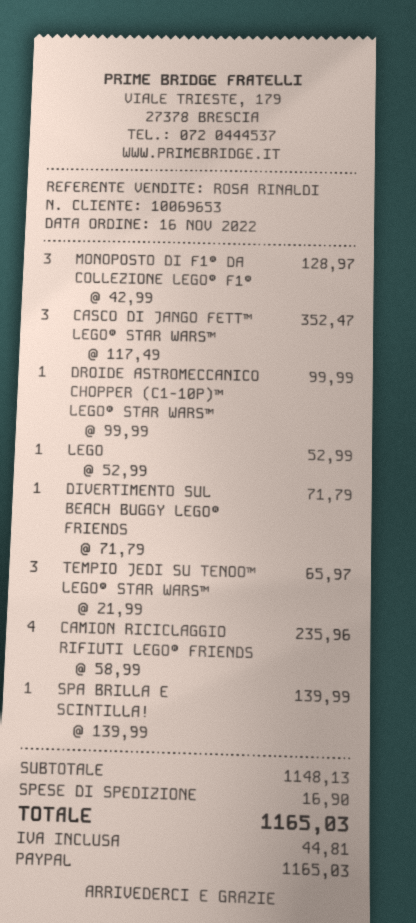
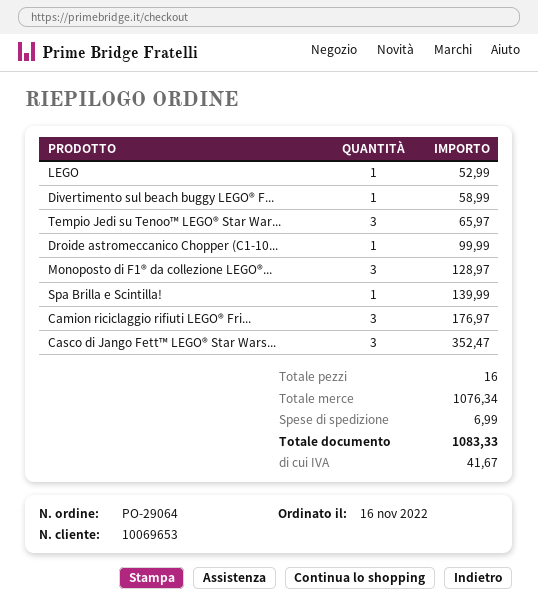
DIVERTIMENTO SUL BEACH BUGGY LEGO® FRIENDS: 1 for 71.79 -> 1 for 58.99
CAMION RICICLAGGIO RIFIUTI LEGO® FRIENDS: 4 for 235.96 -> 3 for 176.97
subtotal: 1148.13 -> 1076.34
shipping: 16.90 -> 6.99
tax: 44.81 -> 41.67
total: 1165.03 -> 1083.33

